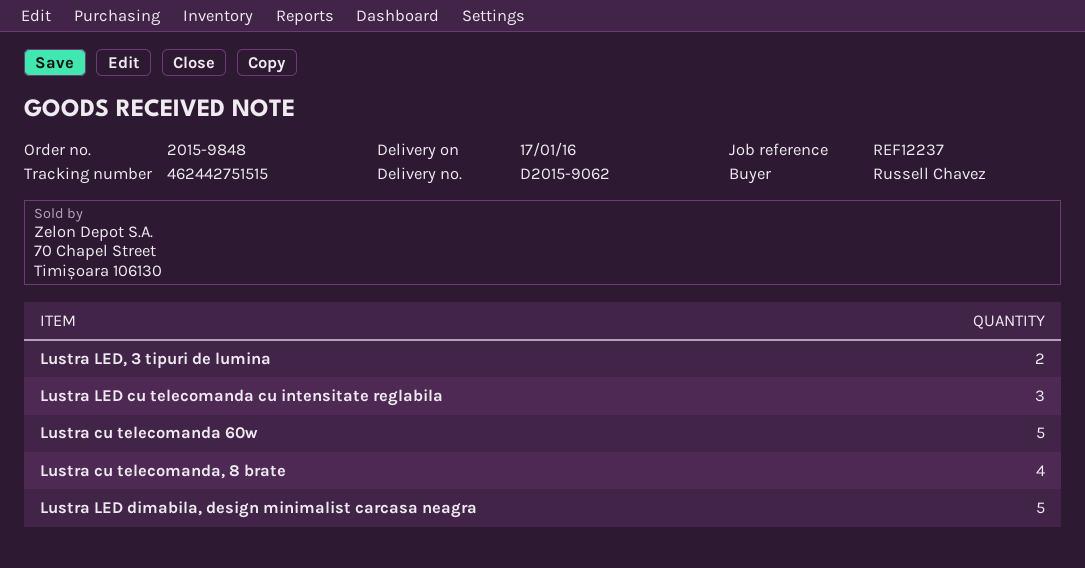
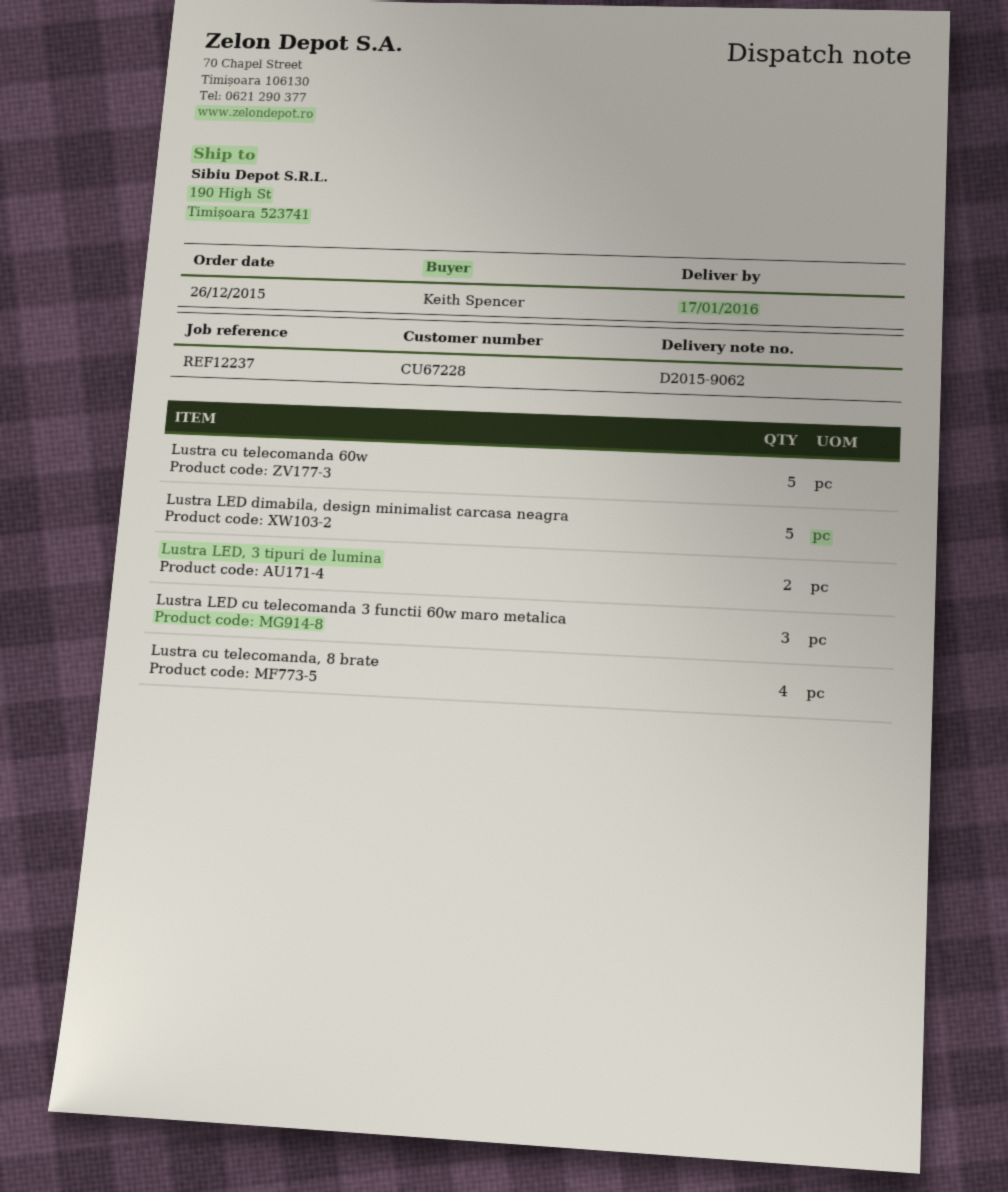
ordered by: Russell Chavez -> Keith Spencer
Lustra LED cu telecomanda cu intensitate reglabila: 3 -> none
Lustra LED cu telecomanda 3 functii 60w maro metalica: none -> 3

